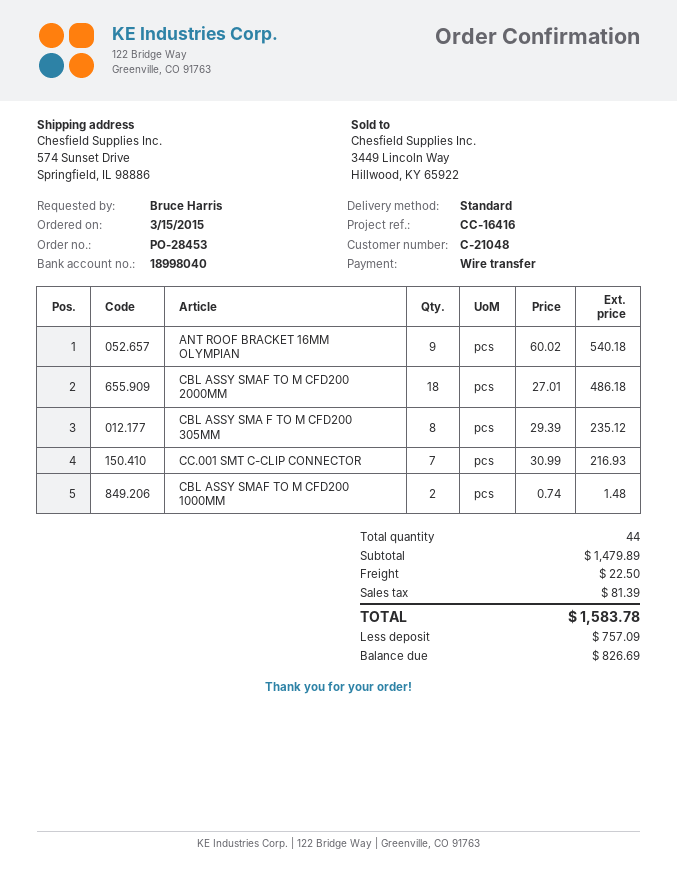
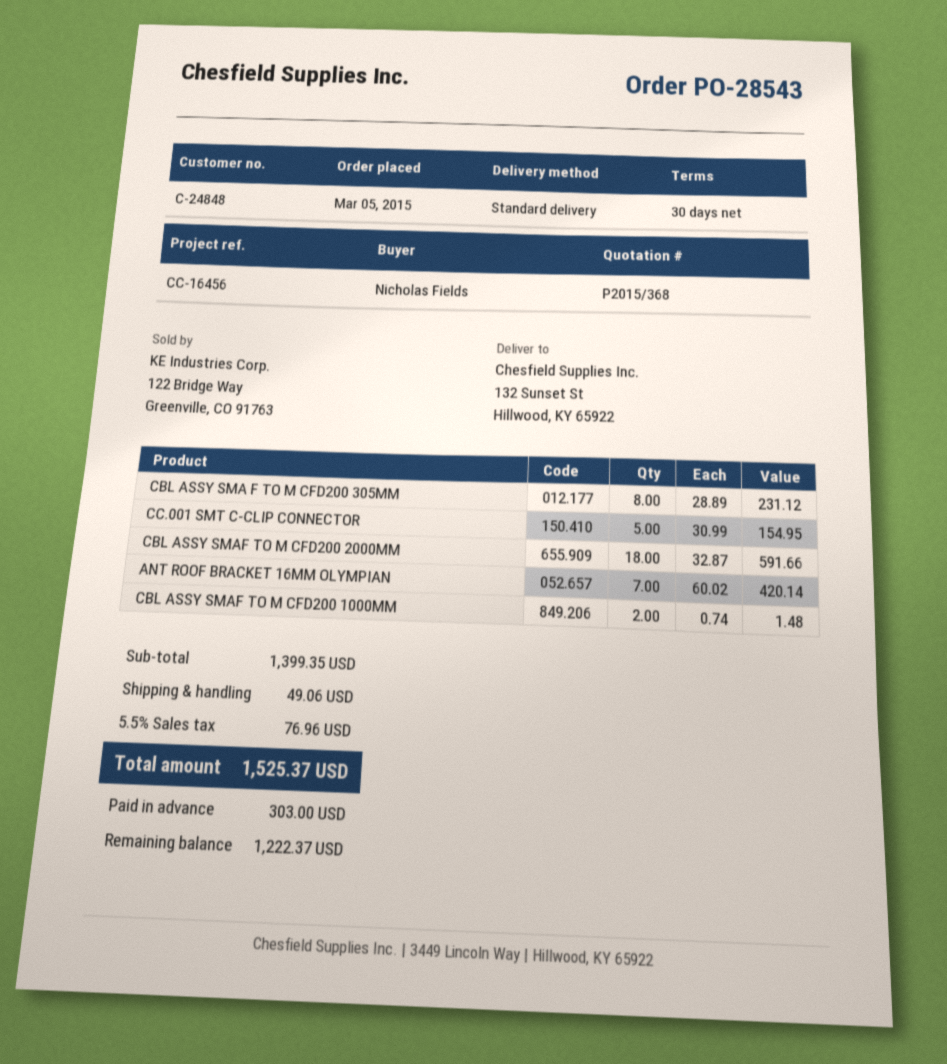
order number: PO-28453 -> PO-28543
order date: 2015-03-15 -> 2015-03-05
customer number: C-21048 -> C-24848
reference: CC-16416 -> CC-16456
ordered by: Bruce Harris -> Nicholas Fields
ship to: 574 Sunset Drive, Springfield, IL 98886 -> 132 Sunset St, Hillwood, KY 65922
ANT ROOF BRACKET 16MM OLYMPIAN: 9 x 60.02 = 540.18 -> 7 x 60.02 = 420.14
CBL ASSY SMAF TO M CFD200 2000MM: 18 x 27.01 = 486.18 -> 18 x 32.87 = 591.66
CBL ASSY SMA F TO M CFD200 305MM: 8 x 29.39 = 235.12 -> 8 x 28.89 = 231.12
CC.001 SMT C-CLIP CONNECTOR: 7 x 30.99 = 216.93 -> 5 x 30.99 = 154.95
subtotal: 1479.89 -> 1399.35
shipping: 22.50 -> 49.06
tax: 81.39 -> 76.96
total: 1583.78 -> 1525.37
deposit: 757.09 -> 303.00
balance: 826.69 -> 1222.37

